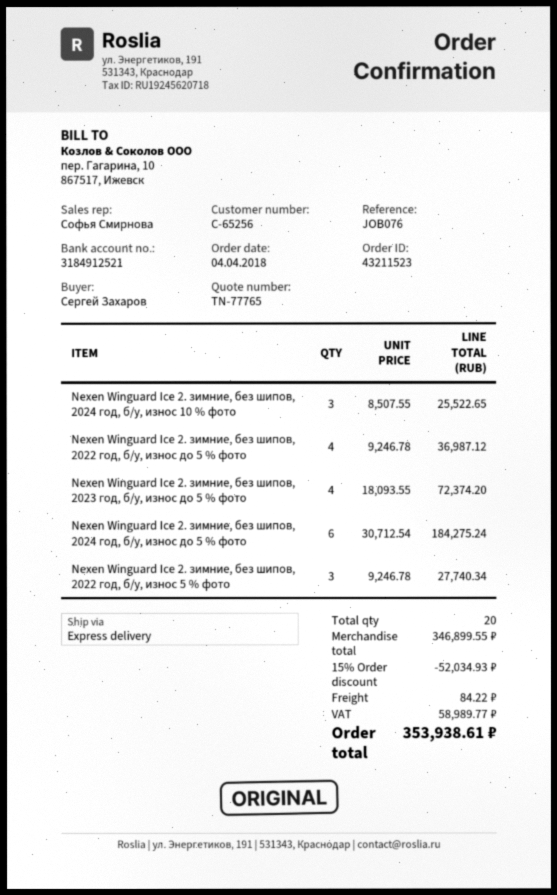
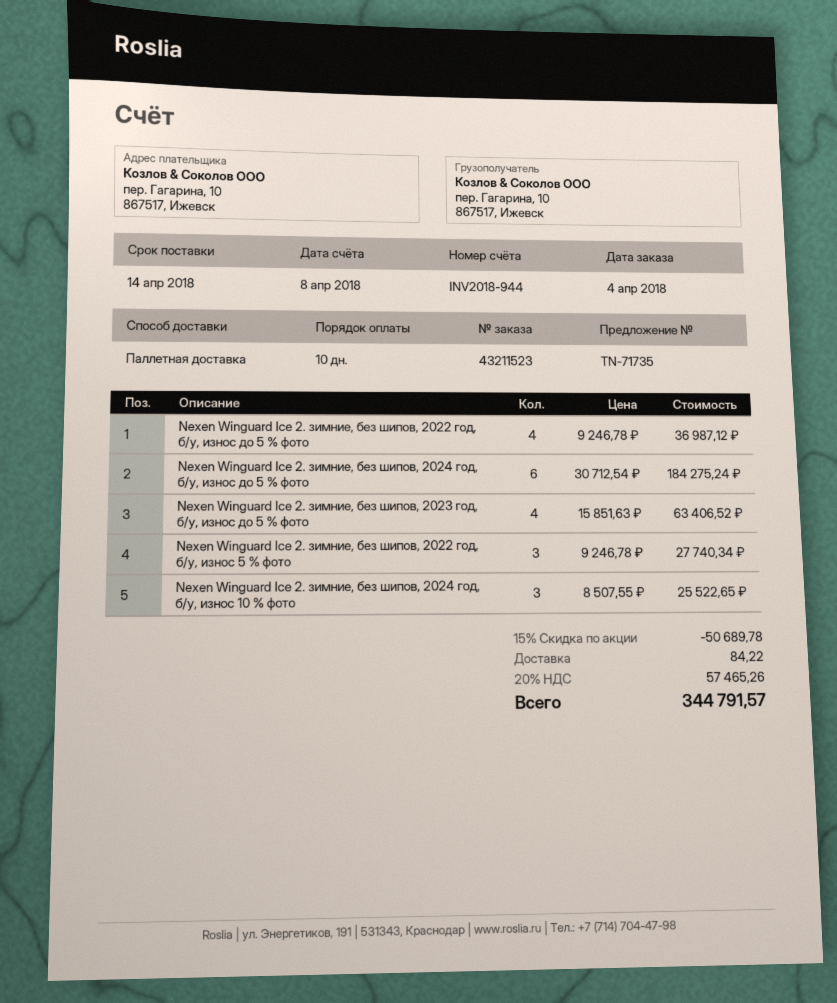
quote number: TN-77765 -> TN-71735
shipping method: express -> pallet freight
Nexen Winguard Ice 2. зимние, без шипов, 2023 год, б/у, износ до 5 % фото: 4 x 18093.55 = 72374.20 -> 4 x 15851.63 = 63406.52
discount: 15% = 52034.93 -> 15% = 50689.78
tax: 58989.77 -> 57465.26
total: 353938.61 -> 344791.57

